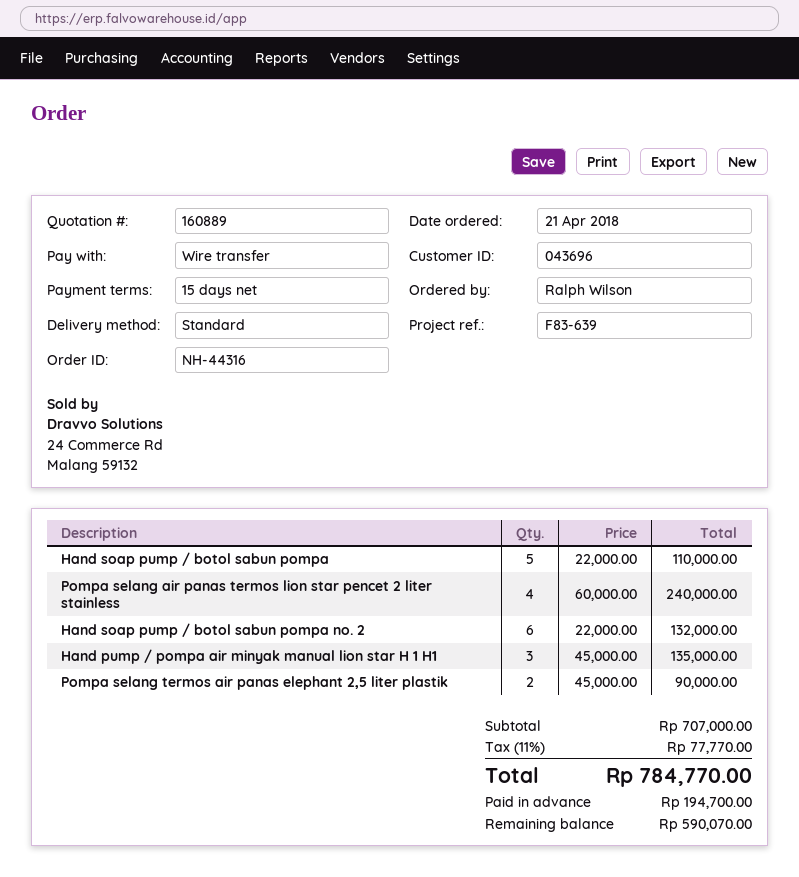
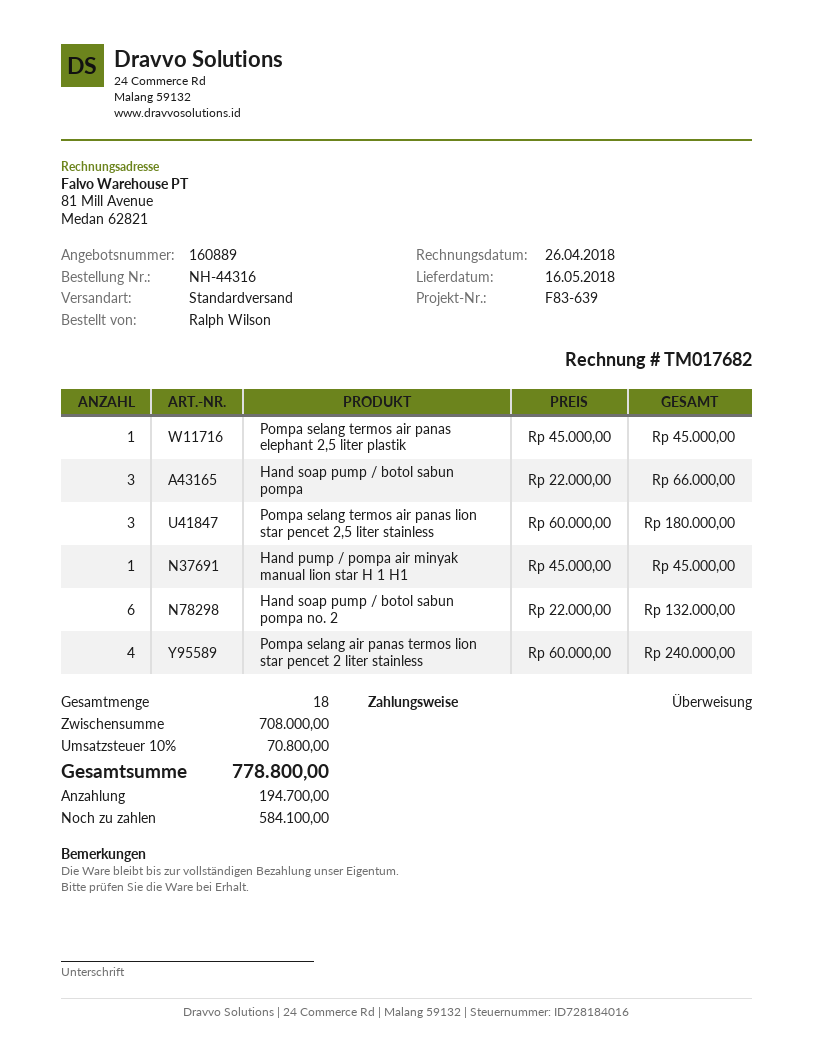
Hand soap pump / botol sabun pompa: 5 x 22000.00 = 110000.00 -> 3 x 22000.00 = 66000.00
Hand pump / pompa air minyak manual lion star H 1 H1: 3 x 45000.00 = 135000.00 -> 1 x 45000.00 = 45000.00
Pompa selang termos air panas elephant 2,5 liter plastik: 2 x 45000.00 = 90000.00 -> 1 x 45000.00 = 45000.00
Pompa selang termos air panas lion star pencet 2,5 liter stainless: none -> 3 x 60000.00 = 180000.00
subtotal: 707000.00 -> 708000.00
tax: 11% = 77770.00 -> 10% = 70800.00
total: 784770.00 -> 778800.00
balance: 590070.00 -> 584100.00

